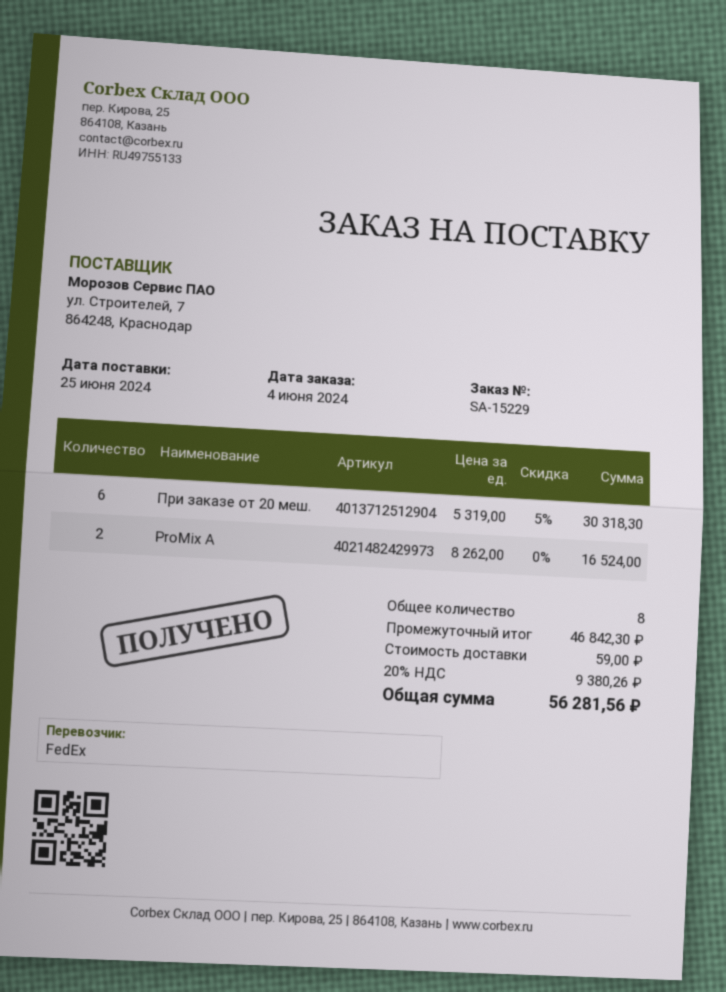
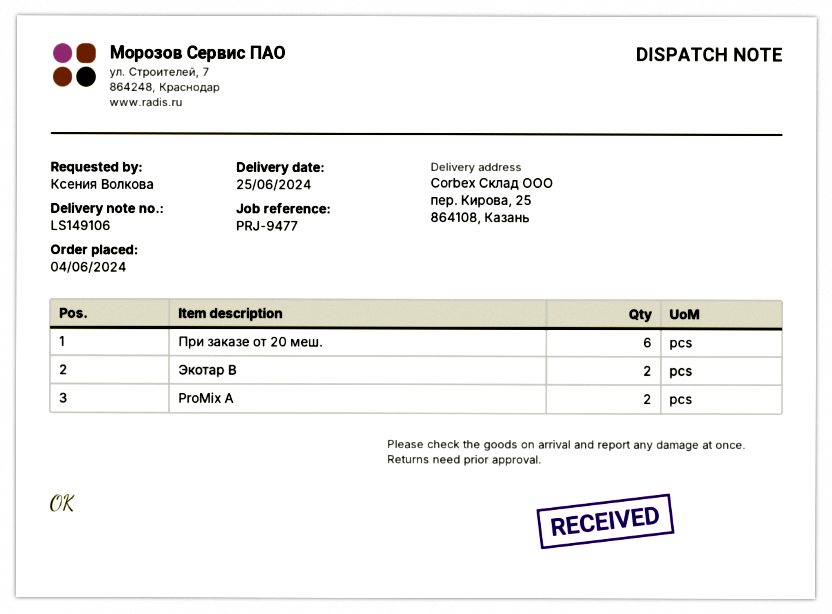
Экотар B: none -> 2

